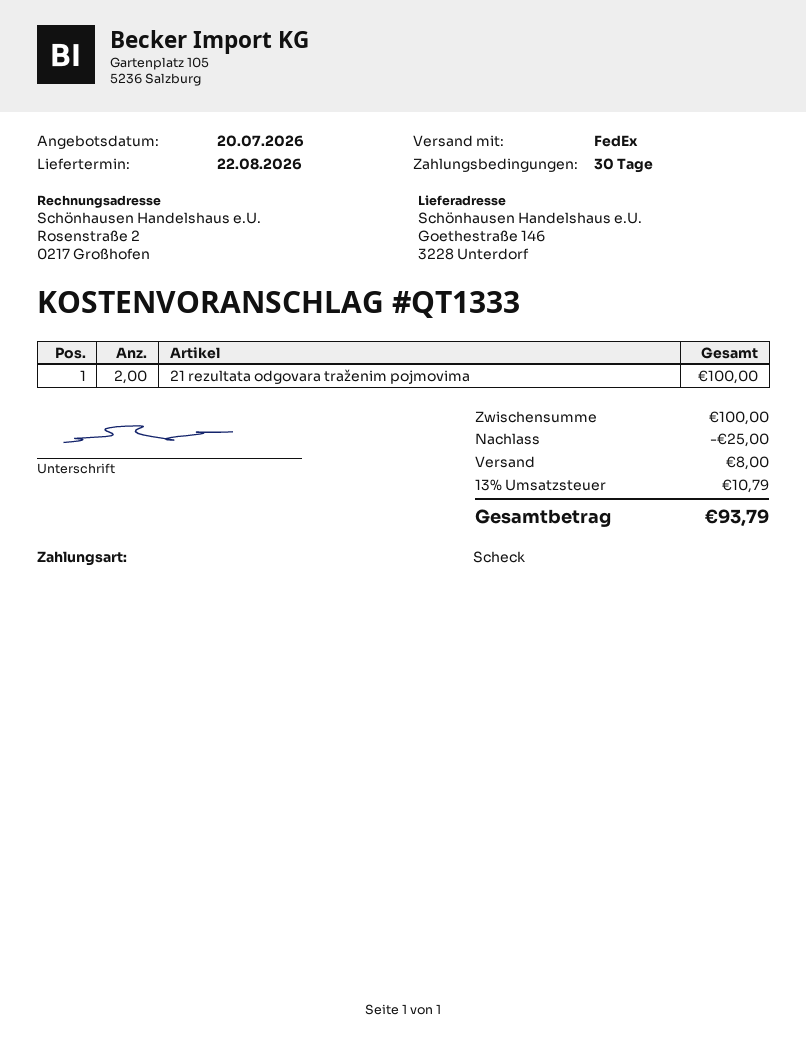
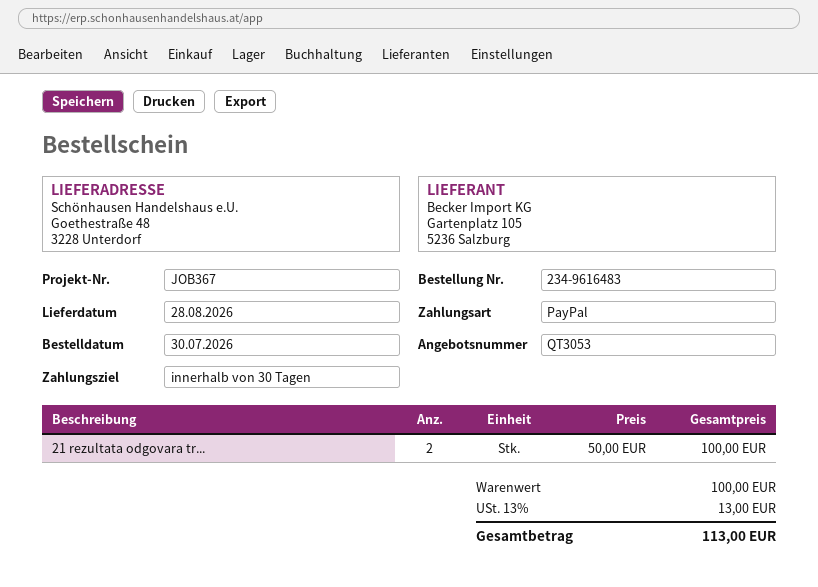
quote number: QT1333 -> QT3053
delivery date: 2026-08-22 -> 2026-08-28
payment method: cheque -> PayPal
ship to: Goethestraße 146, 3228 Unterdorf -> Goethestraße 48, 3228 Unterdorf
discount: 25.00 -> none
shipping: 8.00 -> none
tax: 13% = 10.79 -> 13% = 13.00
total: 93.79 -> 113.00

